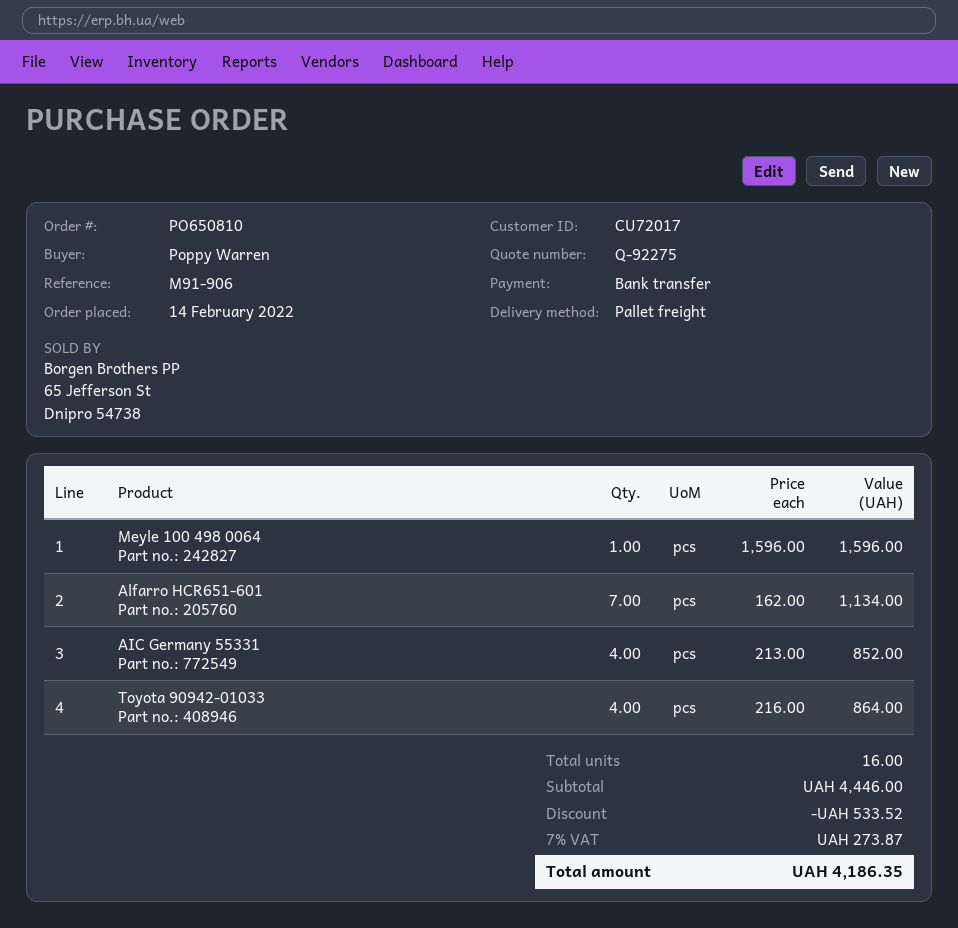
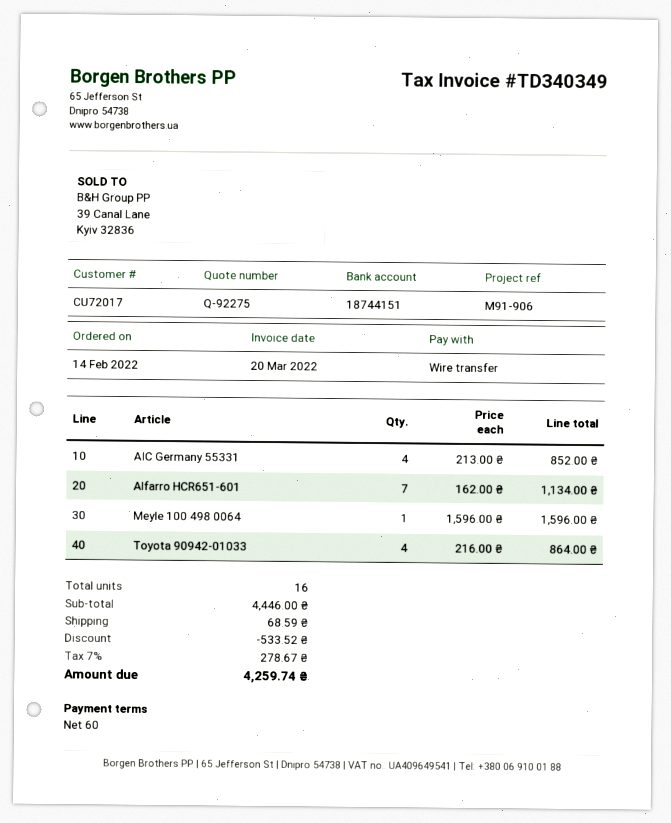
shipping: none -> 68.59
tax: 7% = 273.87 -> 7% = 278.67
total: 4186.35 -> 4259.74

